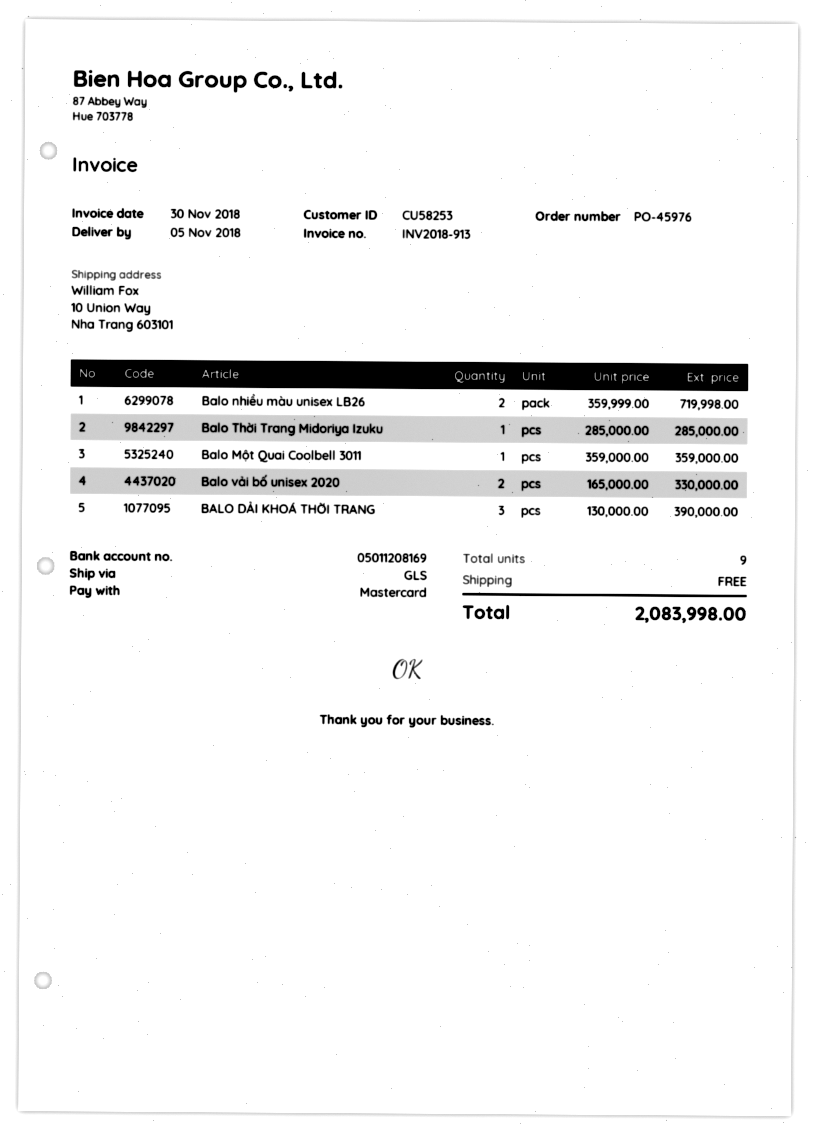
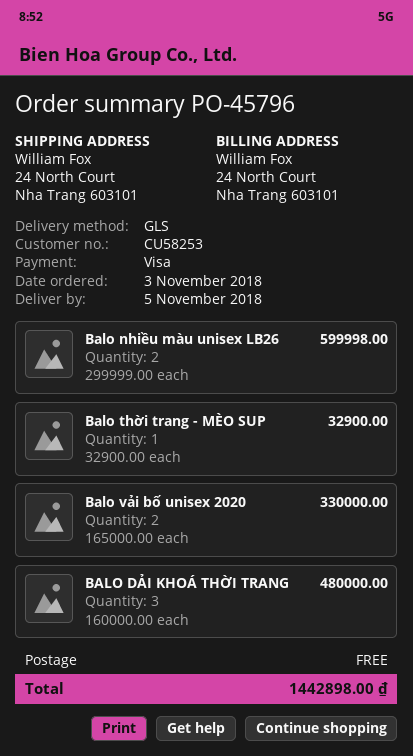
order number: PO-45976 -> PO-45796
payment method: Mastercard -> Visa
ship to: 10 Union Way, Nha Trang 603101 -> 24 North Court, Nha Trang 603101
Balo nhiều màu unisex LB26: 2 x 359999.00 = 719998.00 -> 2 x 299999.00 = 599998.00
Balo Thời Trang Midoriya Izuku: 1 x 285000.00 = 285000.00 -> none
Balo Một Quai Coolbell 3011: 1 x 359000.00 = 359000.00 -> none
BALO DẢI KHOÁ THỜI TRANG: 3 x 130000.00 = 390000.00 -> 3 x 160000.00 = 480000.00
Balo thời trang - MÈO SUP: none -> 1 x 32900.00 = 32900.00
total: 2083998.00 -> 1442898.00

